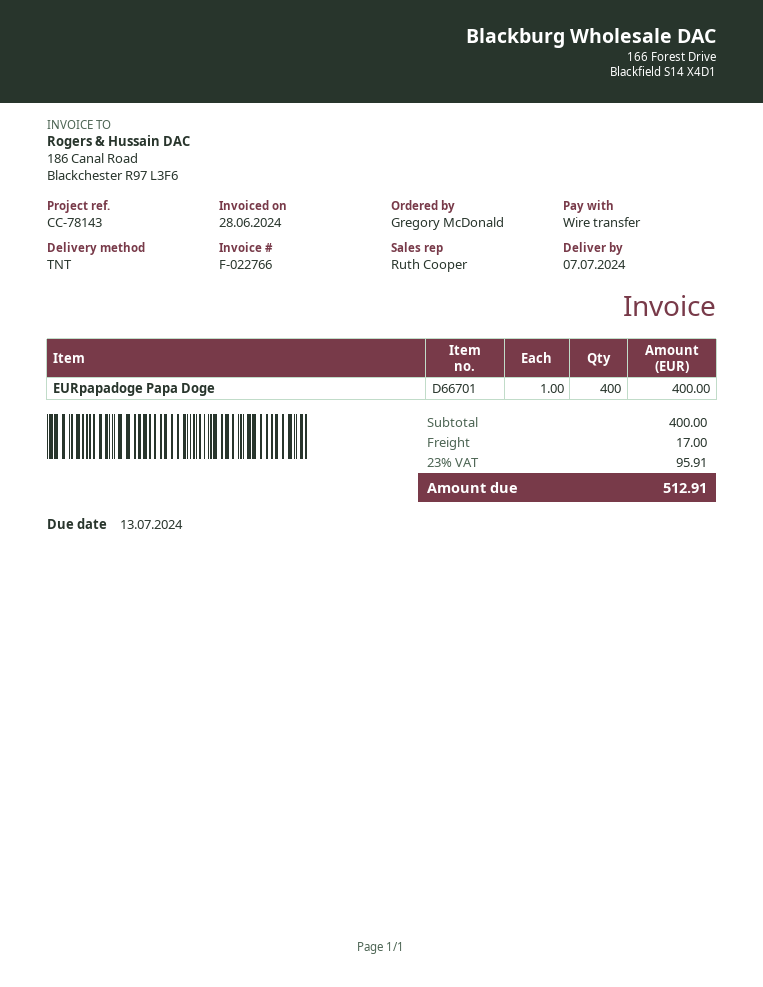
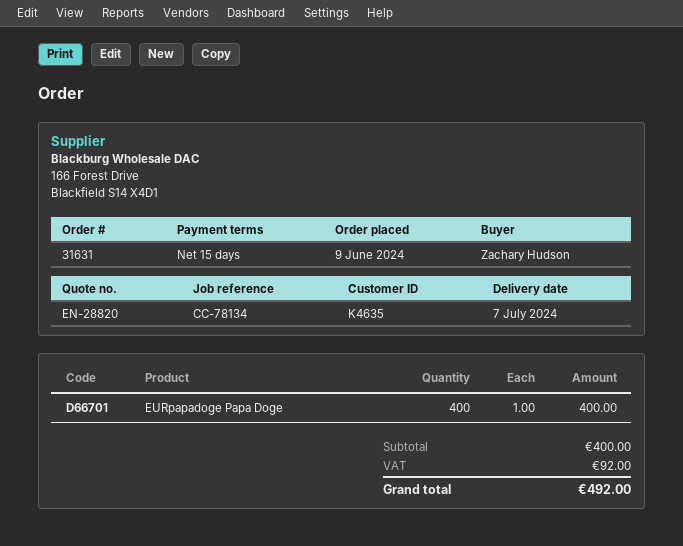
reference: CC-78143 -> CC-78134
ordered by: Gregory McDonald -> Zachary Hudson
shipping: 17.00 -> none
tax: 95.91 -> 92.00
total: 512.91 -> 492.00

